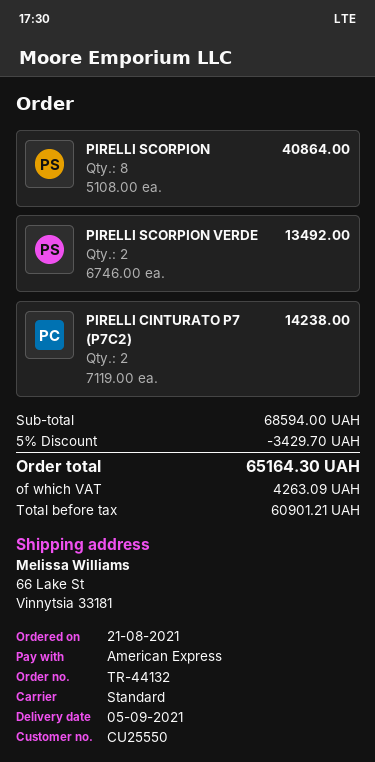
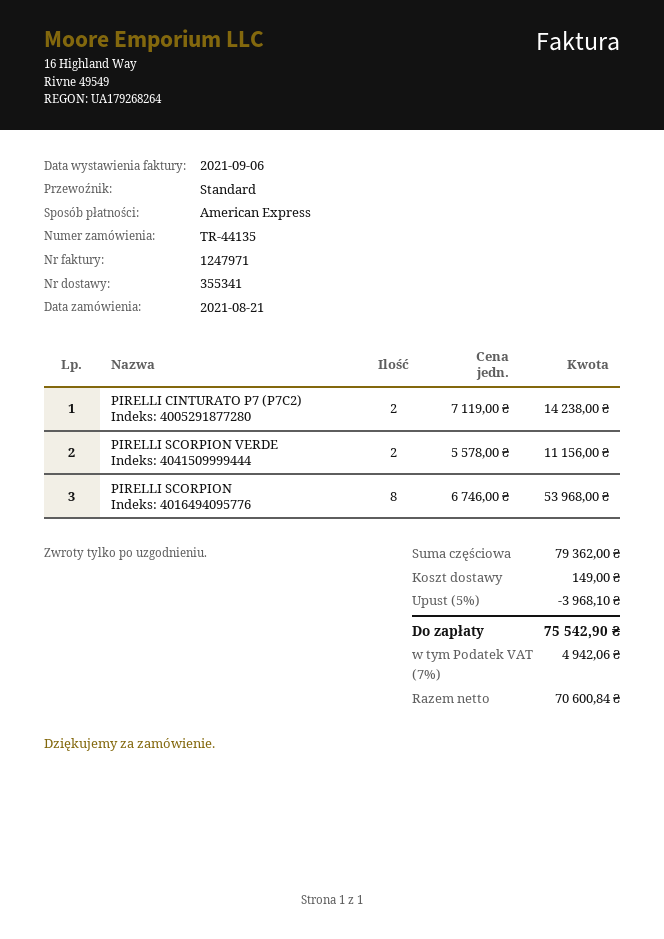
order number: TR-44132 -> TR-44135
PIRELLI SCORPION: 8 x 5108.00 = 40864.00 -> 8 x 6746.00 = 53968.00
PIRELLI SCORPION VERDE: 2 x 6746.00 = 13492.00 -> 2 x 5578.00 = 11156.00
subtotal: 68594.00 -> 79362.00
discount: 5% = 3429.70 -> 5% = 3968.10
shipping: none -> 149.00
net: 60901.21 -> 70600.84
tax: 4263.09 -> 4942.06
total: 65164.30 -> 75542.90

